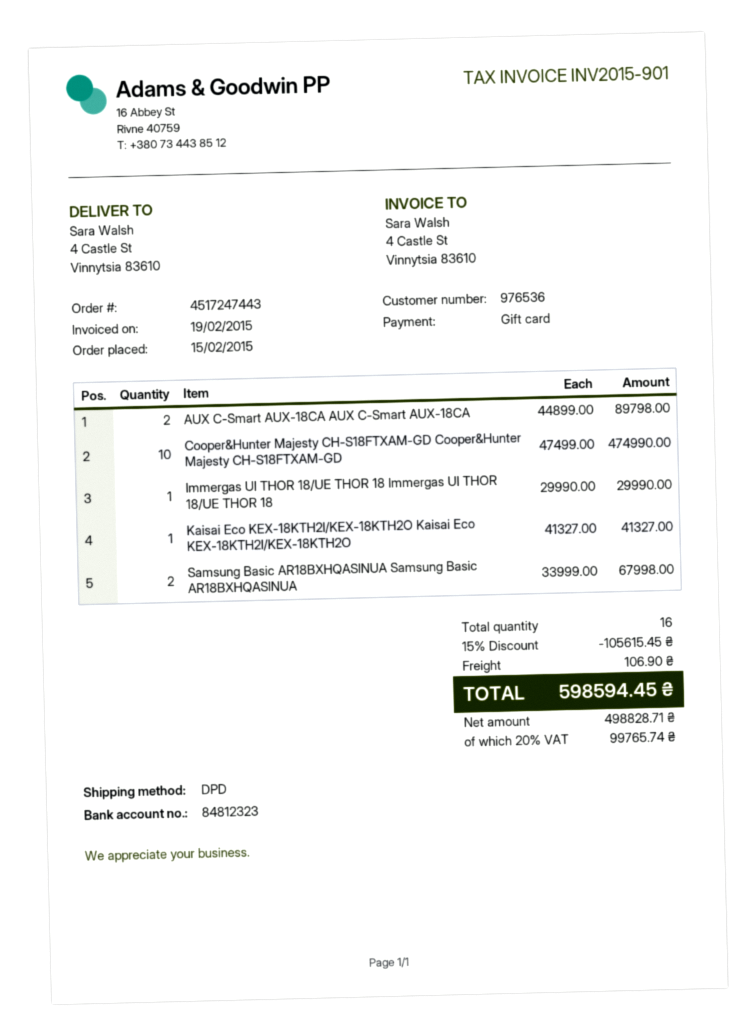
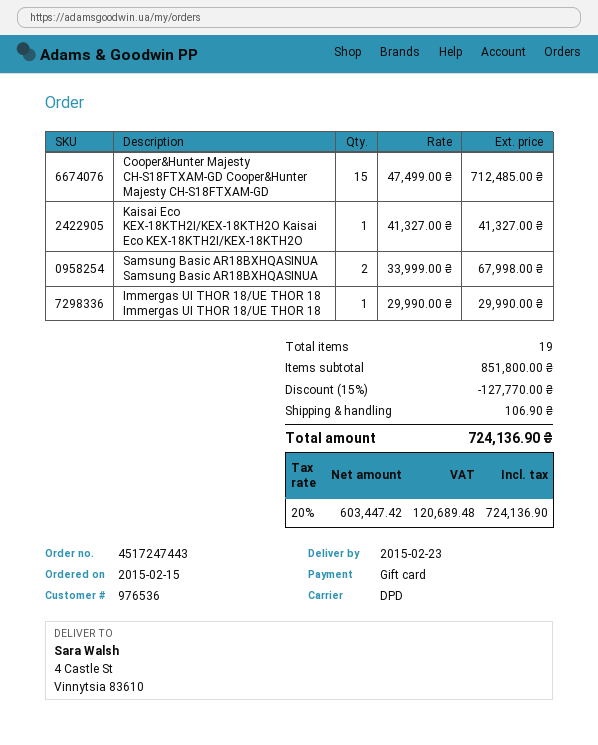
AUX C-Smart AUX-18CA AUX C-Smart AUX-18CA: 2 x 44899.00 = 89798.00 -> none
Cooper&Hunter Majesty CH-S18FTXAM-GD Cooper&Hunter Majesty CH-S18FTXAM-GD: 10 x 47499.00 = 474990.00 -> 15 x 47499.00 = 712485.00
total quantity: 16 -> 19
discount: 15% = 105615.45 -> 15% = 127770.00
net: 498828.71 -> 603447.42
tax: 20% = 99765.74 -> 20% = 120689.48
total: 598594.45 -> 724136.90

